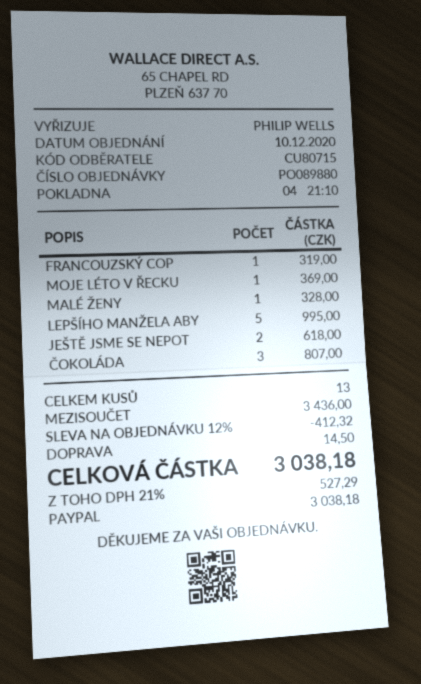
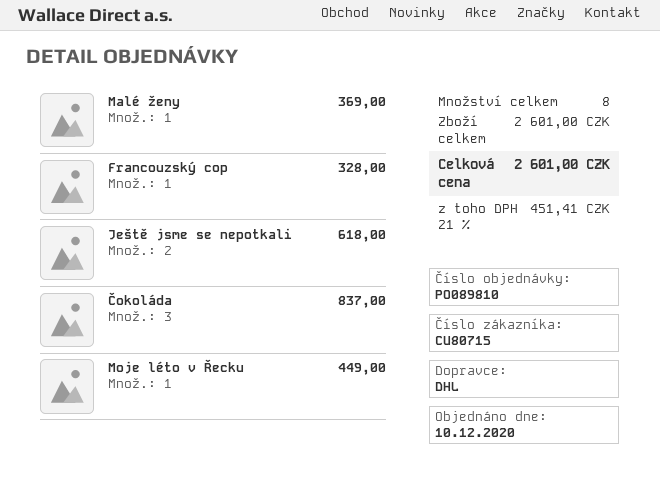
order number: PO089880 -> PO089810
FRANCOUZSKÝ COP: 1 for 319.00 -> 1 for 328.00
MOJE LÉTO V ŘECKU: 1 for 369.00 -> 1 for 449.00
MALÉ ŽENY: 1 for 328.00 -> 1 for 369.00
LEPŠÍHO MANŽELA ABY: 5 for 995.00 -> none
ČOKOLÁDA: 3 for 807.00 -> 3 for 837.00
total quantity: 13 -> 8
subtotal: 3436.00 -> 2601.00
discount: 12% = 412.32 -> none
shipping: 14.50 -> none
tax: 21% = 527.29 -> 21% = 451.41
total: 3038.18 -> 2601.00

